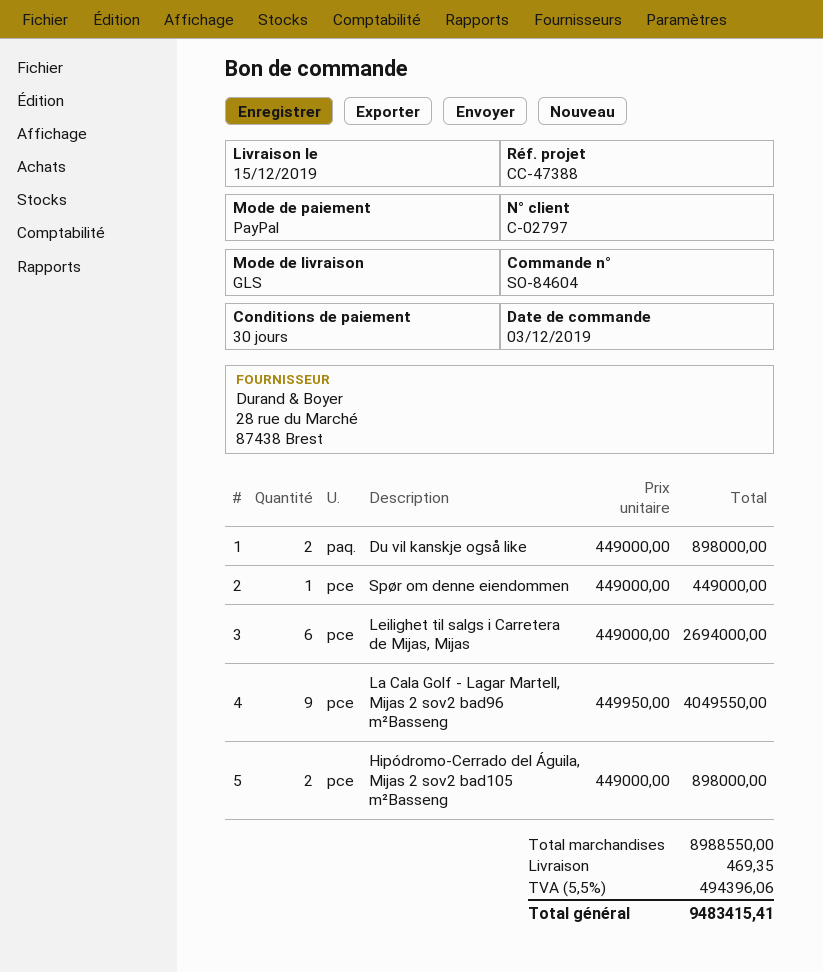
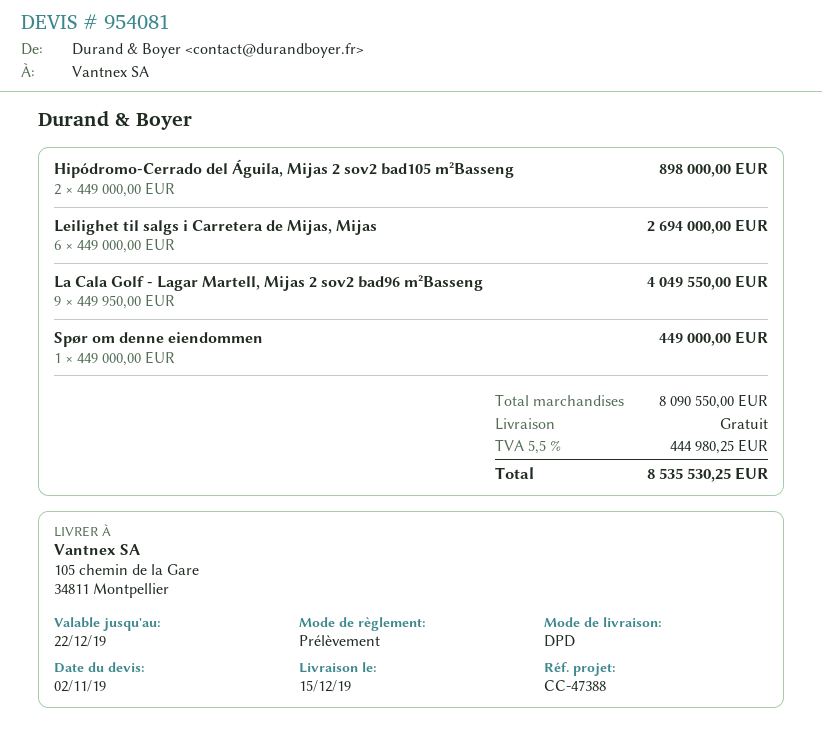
payment method: PayPal -> direct debit
shipping method: GLS -> DPD
Du vil kanskje også like: 2 x 449000.00 = 898000.00 -> none
subtotal: 8988550.00 -> 8090550.00
shipping: 469.35 -> 0.00
tax: 5.5% = 494396.06 -> 5.5% = 444980.25
total: 9483415.41 -> 8535530.25

